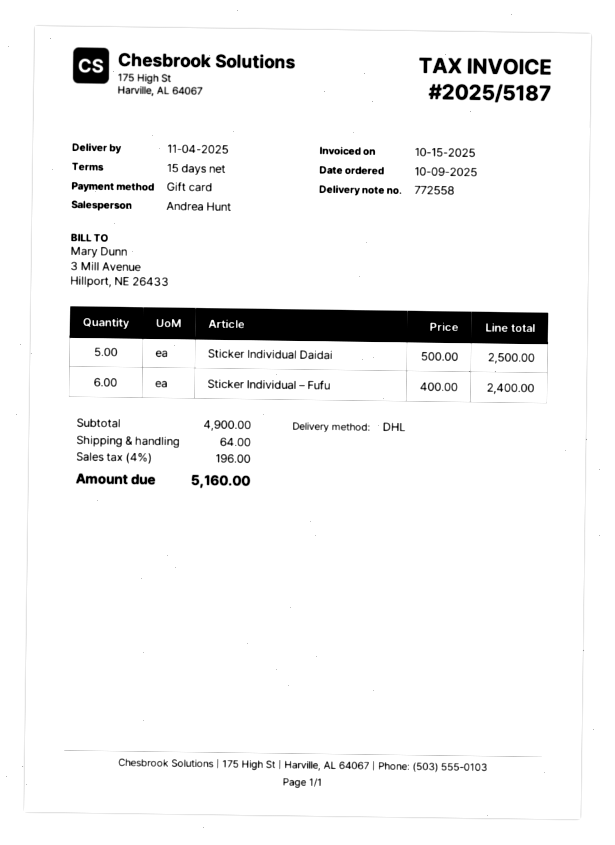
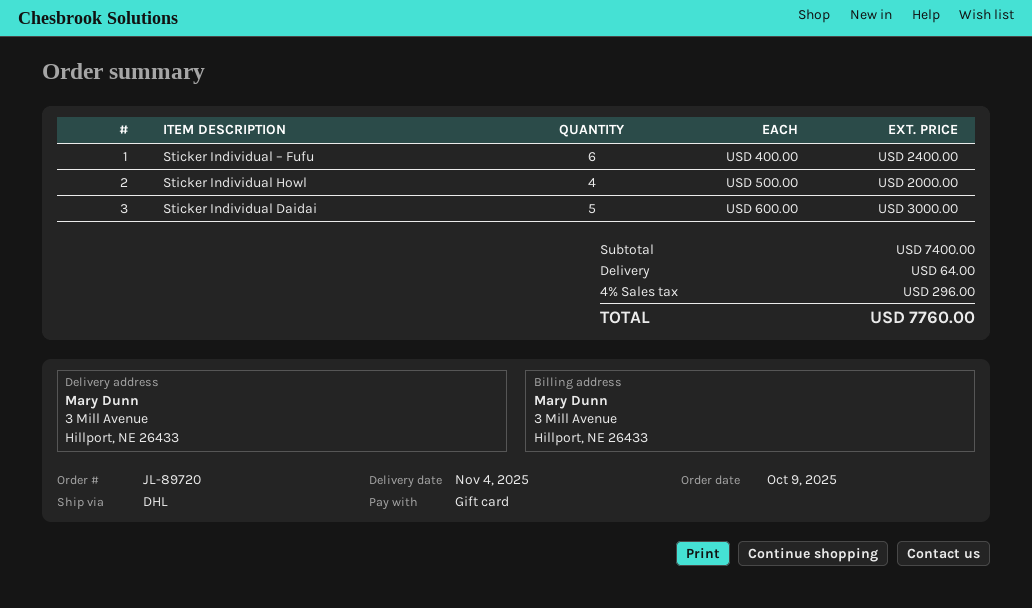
Sticker Individual Daidai: 5 x 500.00 = 2500.00 -> 5 x 600.00 = 3000.00
Sticker Individual Howl: none -> 4 x 500.00 = 2000.00
subtotal: 4900.00 -> 7400.00
tax: 4% = 196.00 -> 4% = 296.00
total: 5160.00 -> 7760.00

